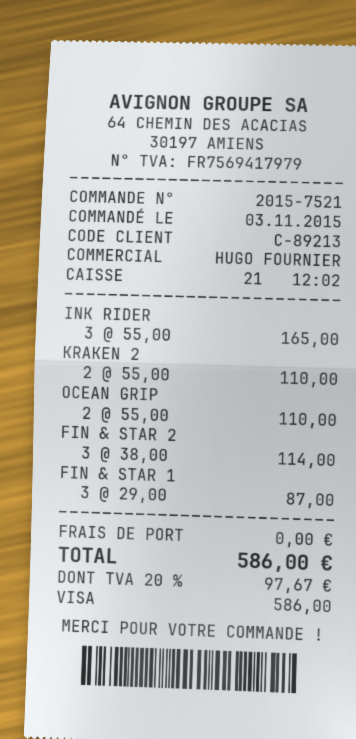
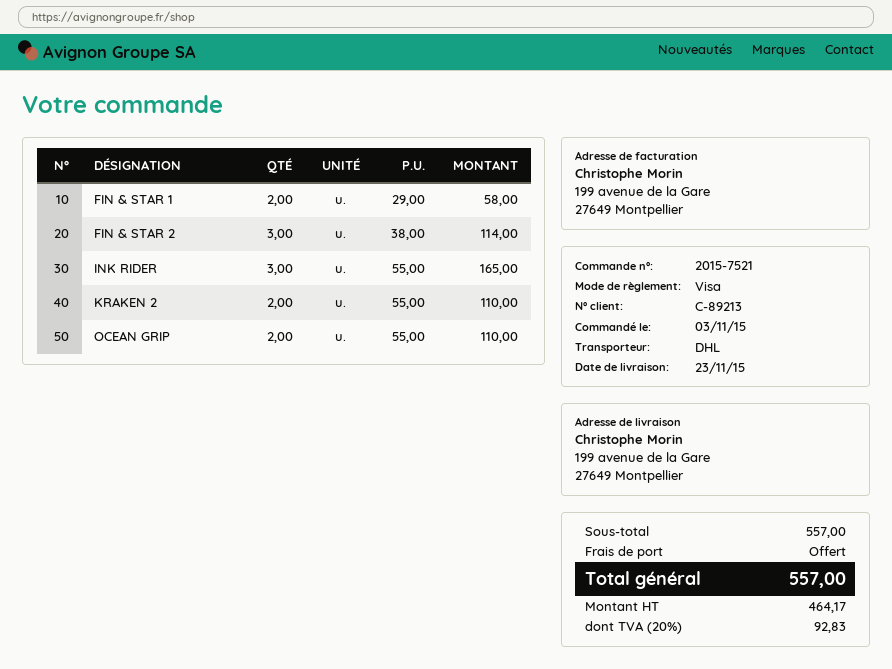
FIN & STAR 1: 3 x 29.00 = 87.00 -> 2 x 29.00 = 58.00
tax: 20% = 97.67 -> 20% = 92.83
total: 586.00 -> 557.00

